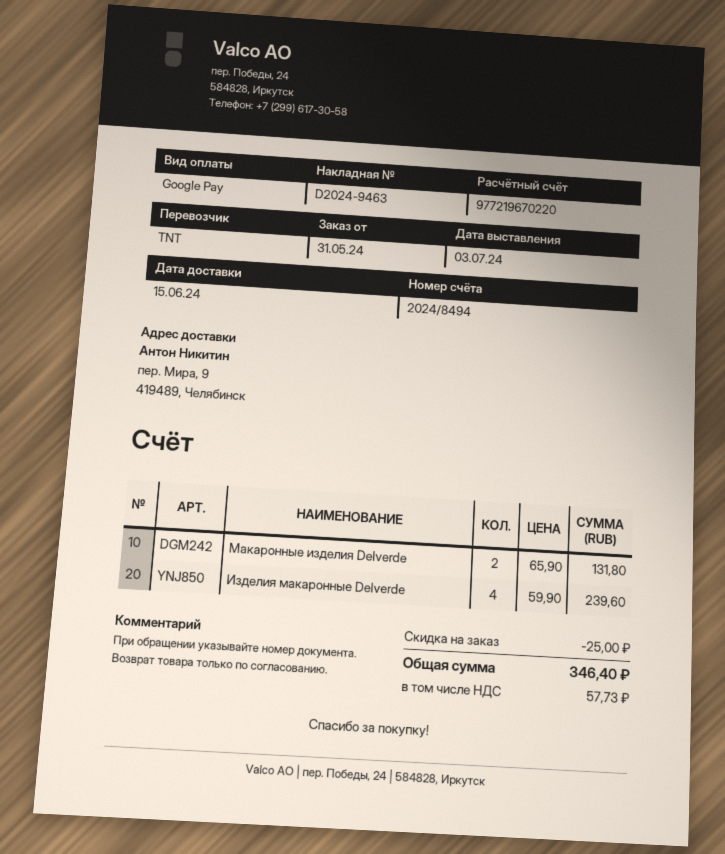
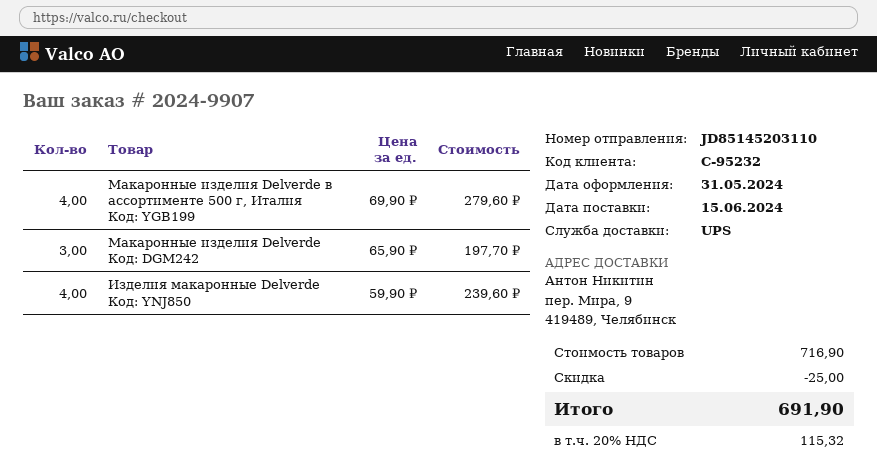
shipping method: TNT -> UPS
Макаронные изделия Delverde: 2 x 65.90 = 131.80 -> 3 x 65.90 = 197.70
Макаронные изделия Delverde в ассортименте 500 г, Италия: none -> 4 x 69.90 = 279.60
tax: 57.73 -> 115.32
total: 346.40 -> 691.90

